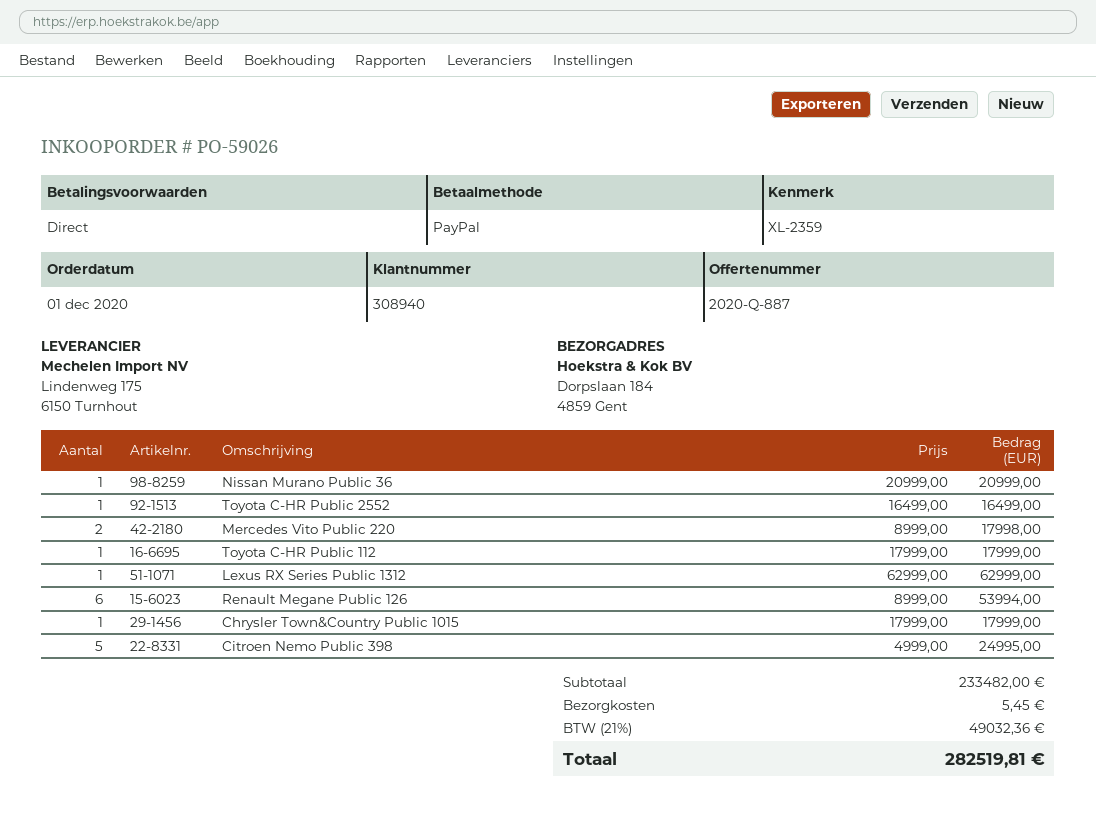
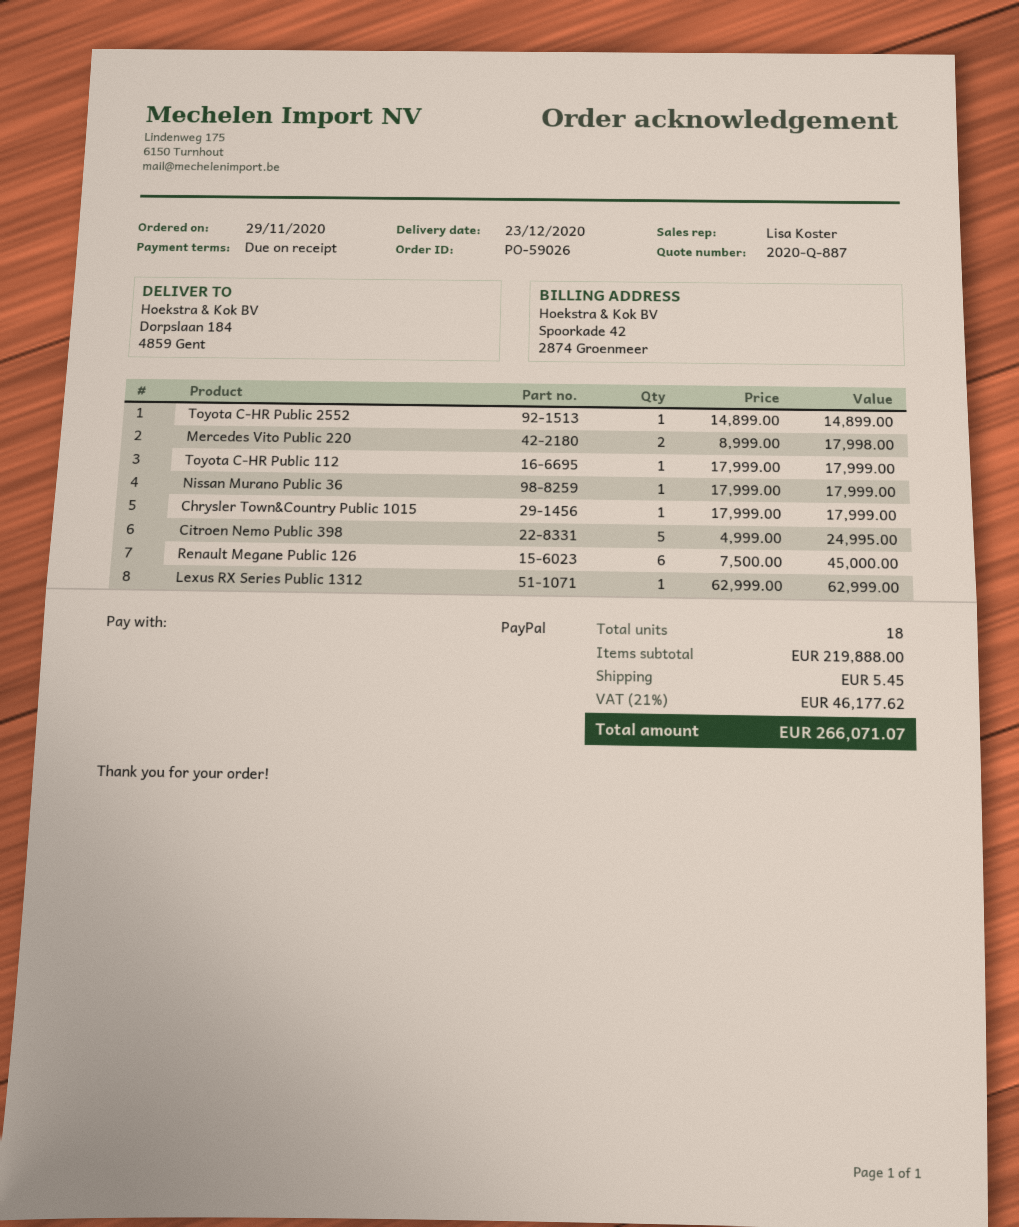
order date: 2020-12-01 -> 2020-11-29
Nissan Murano Public 36: 1 x 20999.00 = 20999.00 -> 1 x 17999.00 = 17999.00
Toyota C-HR Public 2552: 1 x 16499.00 = 16499.00 -> 1 x 14899.00 = 14899.00
Renault Megane Public 126: 6 x 8999.00 = 53994.00 -> 6 x 7500.00 = 45000.00
subtotal: 233482.00 -> 219888.00
tax: 21% = 49032.36 -> 21% = 46177.62
total: 282519.81 -> 266071.07

